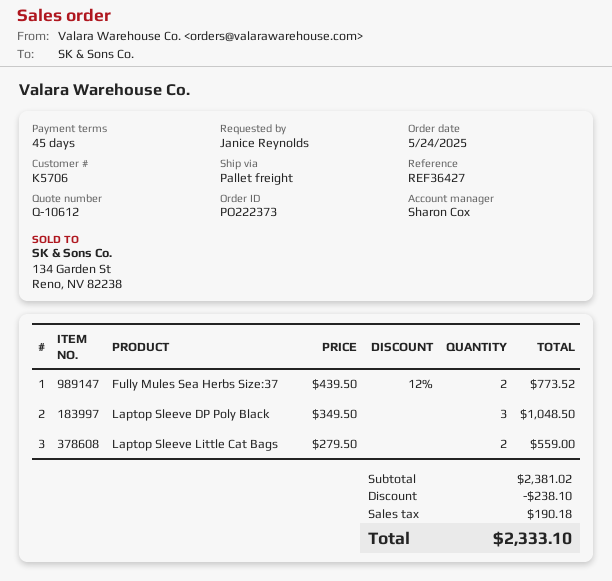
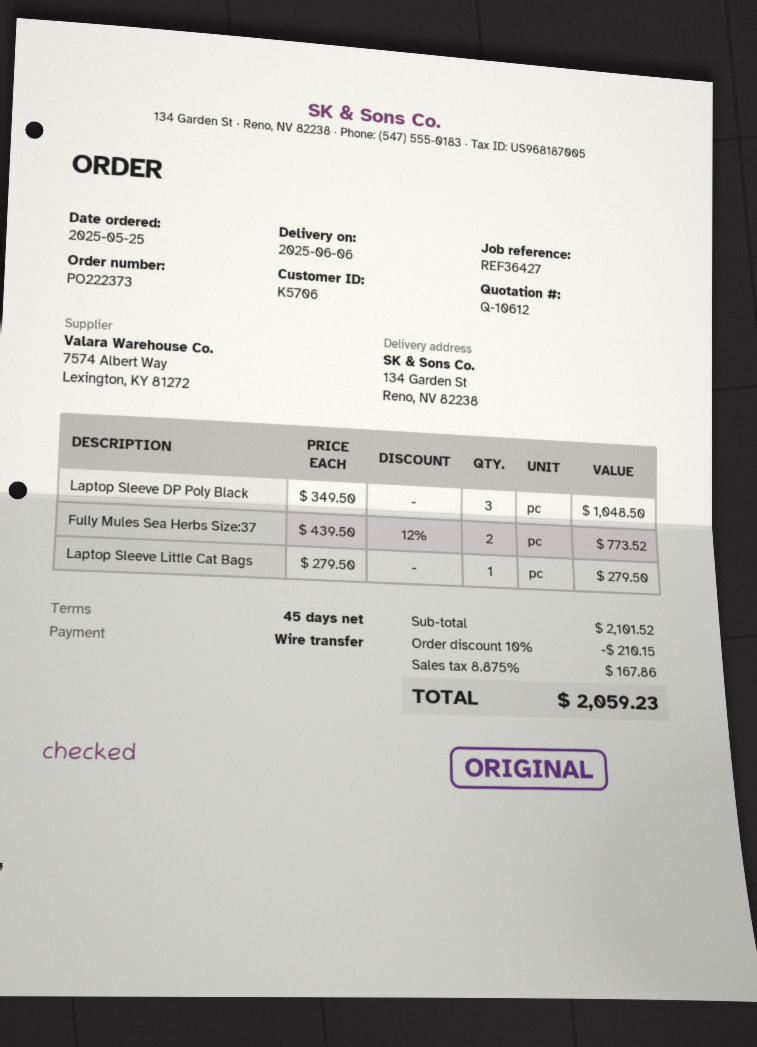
order date: 2025-05-24 -> 2025-05-25
Laptop Sleeve Little Cat Bags: 2 x 279.50 = 559.00 -> 1 x 279.50 = 279.50
subtotal: 2381.02 -> 2101.52
discount: 238.10 -> 210.15
tax: 190.18 -> 167.86
total: 2333.10 -> 2059.23

